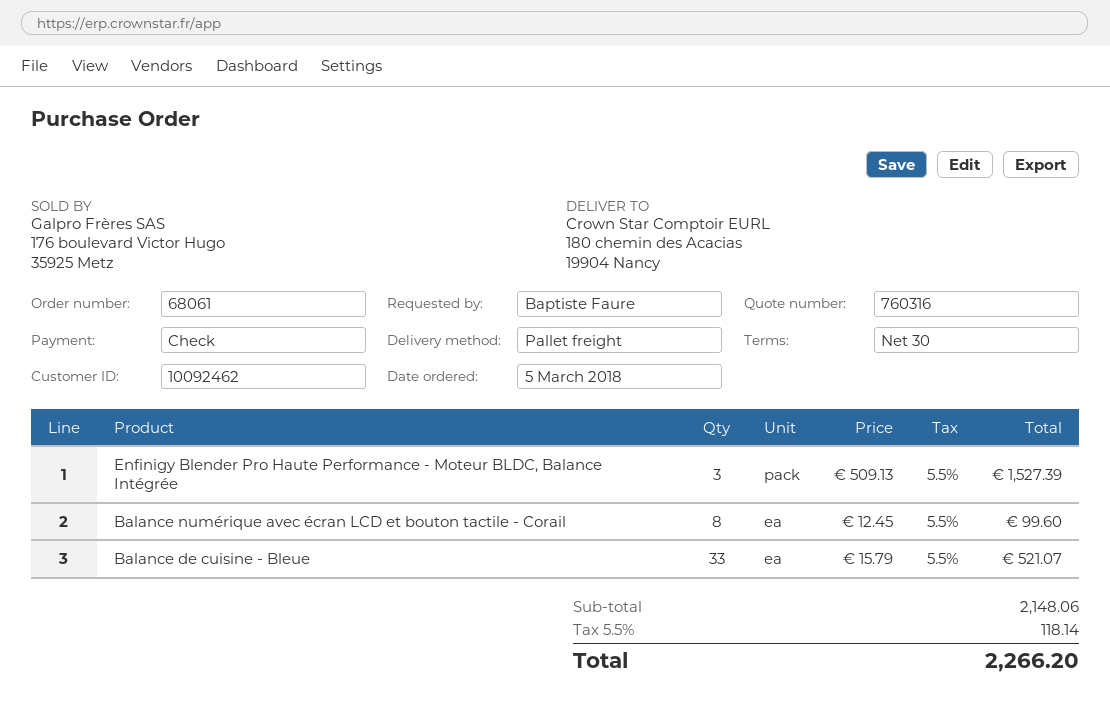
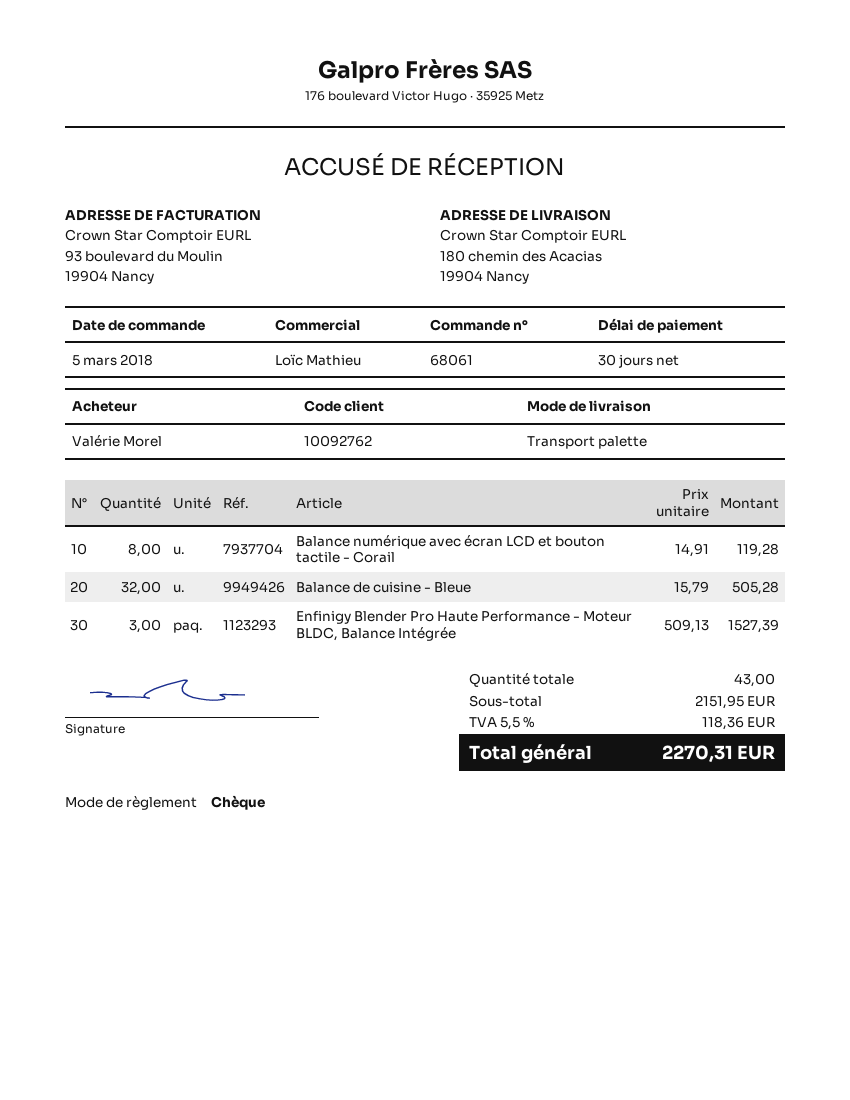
customer number: 10092462 -> 10092762
ordered by: Baptiste Faure -> Valérie Morel
Balance numérique avec écran LCD et bouton tactile - Corail: 8 x 12.45 = 99.60 -> 8 x 14.91 = 119.28
Balance de cuisine - Bleue: 33 x 15.79 = 521.07 -> 32 x 15.79 = 505.28
subtotal: 2148.06 -> 2151.95
tax: 5.5% = 118.14 -> 5.5% = 118.36
total: 2266.20 -> 2270.31

